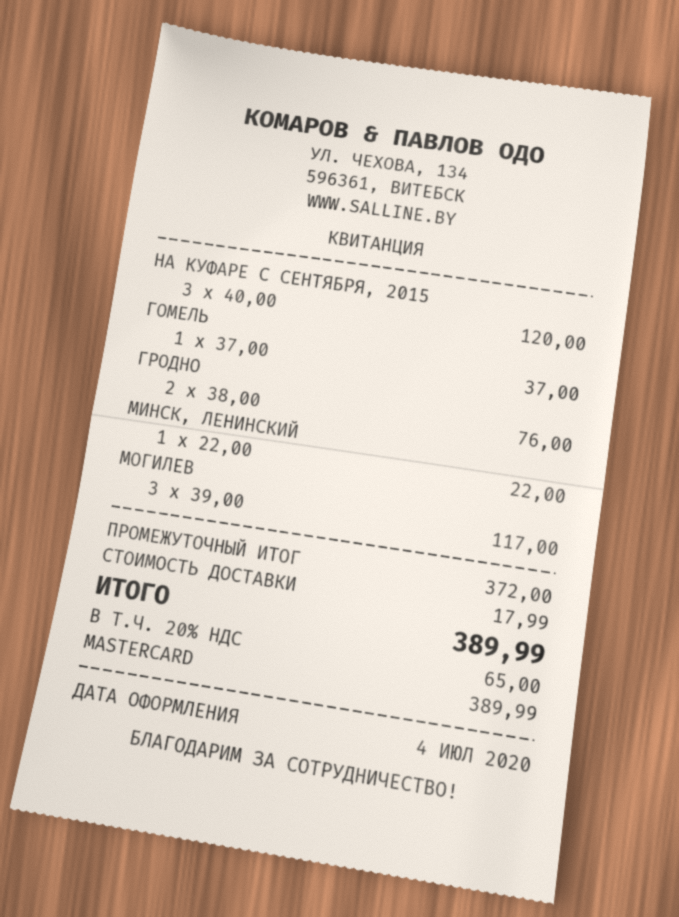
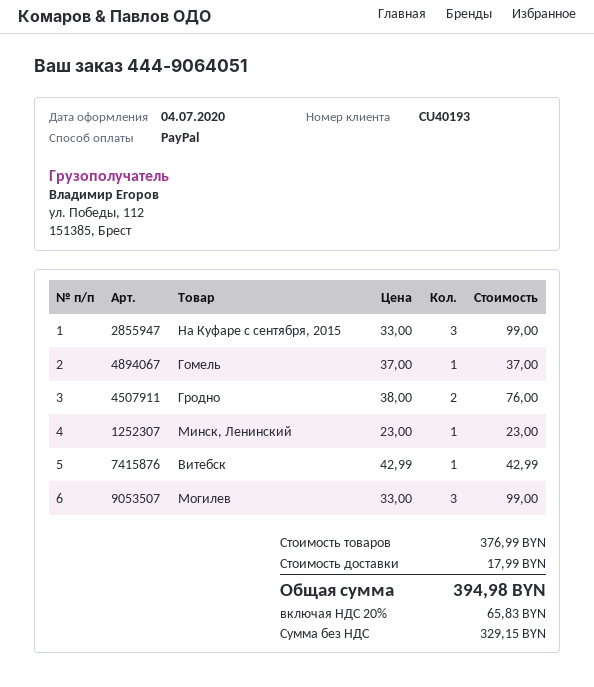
payment method: Mastercard -> PayPal
НА КУФАРЕ С СЕНТЯБРЯ, 2015: 3 x 40.00 = 120.00 -> 3 x 33.00 = 99.00
МИНСК, ЛЕНИНСКИЙ: 1 x 22.00 = 22.00 -> 1 x 23.00 = 23.00
МОГИЛЕВ: 3 x 39.00 = 117.00 -> 3 x 33.00 = 99.00
Витебск: none -> 1 x 42.99 = 42.99
subtotal: 372.00 -> 376.99
tax: 20% = 65.00 -> 20% = 65.83
total: 389.99 -> 394.98

